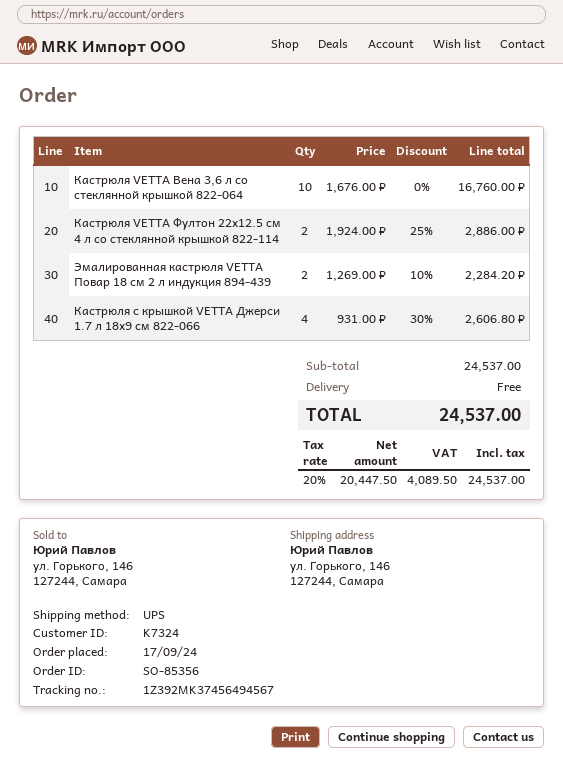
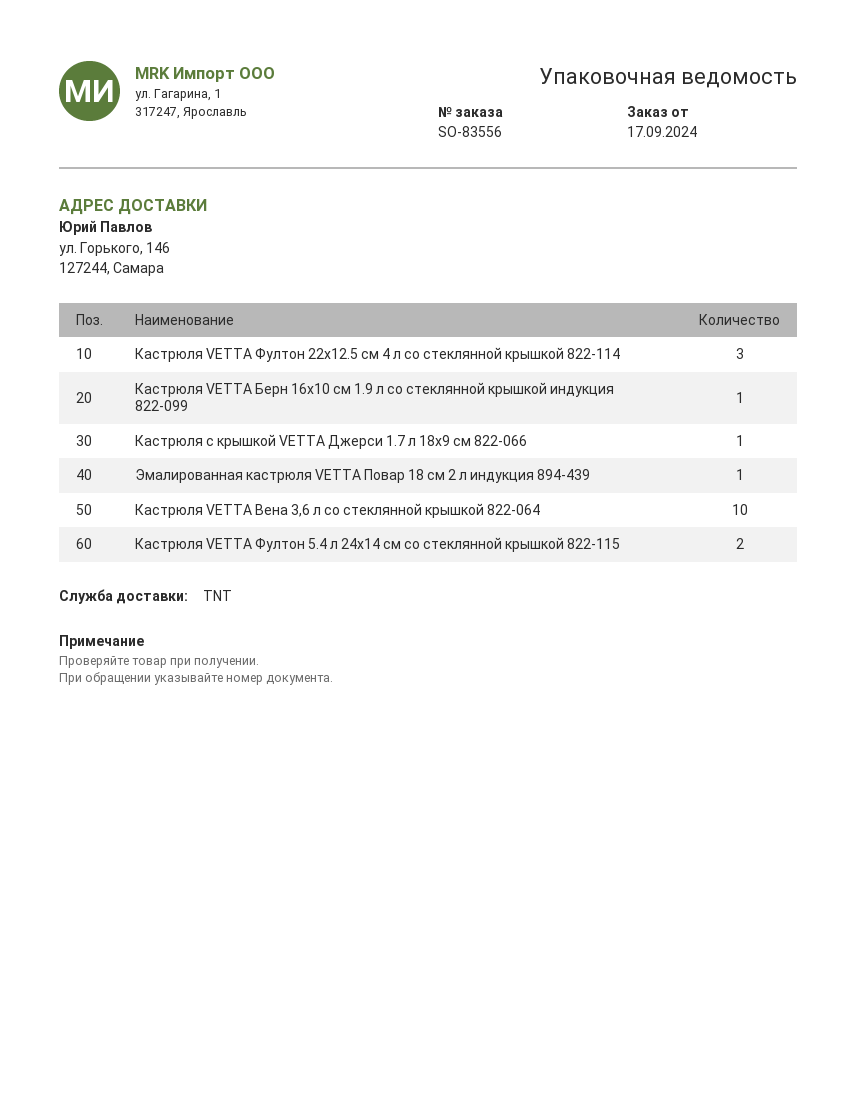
order number: SO-85356 -> SO-83556
shipping method: UPS -> TNT
Кастрюля VETTA Фултон 22x12.5 см 4 л со стеклянной крышкой 822-114: 2 -> 3
Эмалированная кастрюля VETTA Повар 18 см 2 л индукция 894-439: 2 -> 1
Кастрюля с крышкой VETTA Джерси 1.7 л 18x9 см 822-066: 4 -> 1
Кастрюля VETTA Берн 16x10 см 1.9 л со стеклянной крышкой индукция 822-099: none -> 1
Кастрюля VETTA Фултон 5.4 л 24x14 см со стеклянной крышкой 822-115: none -> 2

